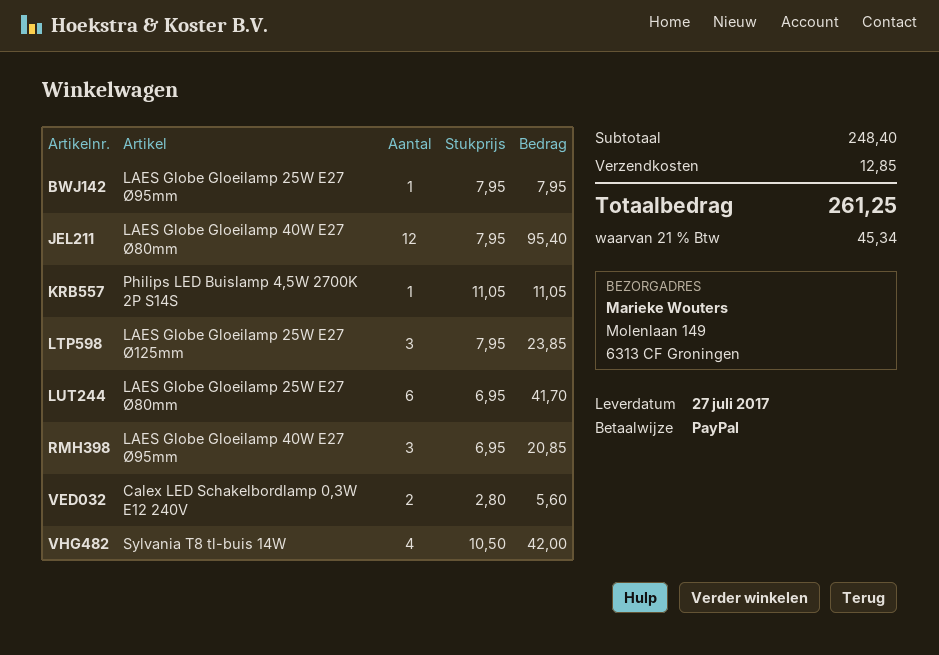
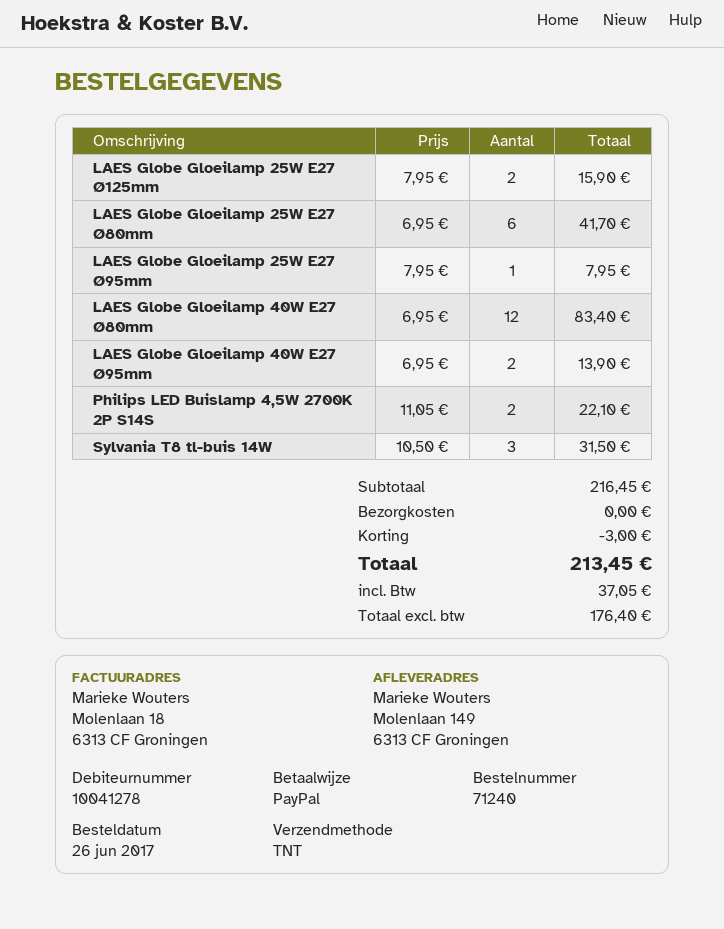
LAES Globe Gloeilamp 40W E27 Ø80mm: 12 x 7.95 = 95.40 -> 12 x 6.95 = 83.40
Philips LED Buislamp 4,5W 2700K 2P S14S: 1 x 11.05 = 11.05 -> 2 x 11.05 = 22.10
LAES Globe Gloeilamp 25W E27 Ø125mm: 3 x 7.95 = 23.85 -> 2 x 7.95 = 15.90
LAES Globe Gloeilamp 40W E27 Ø95mm: 3 x 6.95 = 20.85 -> 2 x 6.95 = 13.90
Calex LED Schakelbordlamp 0,3W E12 240V: 2 x 2.80 = 5.60 -> none
Sylvania T8 tl-buis 14W: 4 x 10.50 = 42.00 -> 3 x 10.50 = 31.50
subtotal: 248.40 -> 216.45
discount: none -> 3.00
shipping: 12.85 -> 0.00
tax: 45.34 -> 37.05
total: 261.25 -> 213.45

